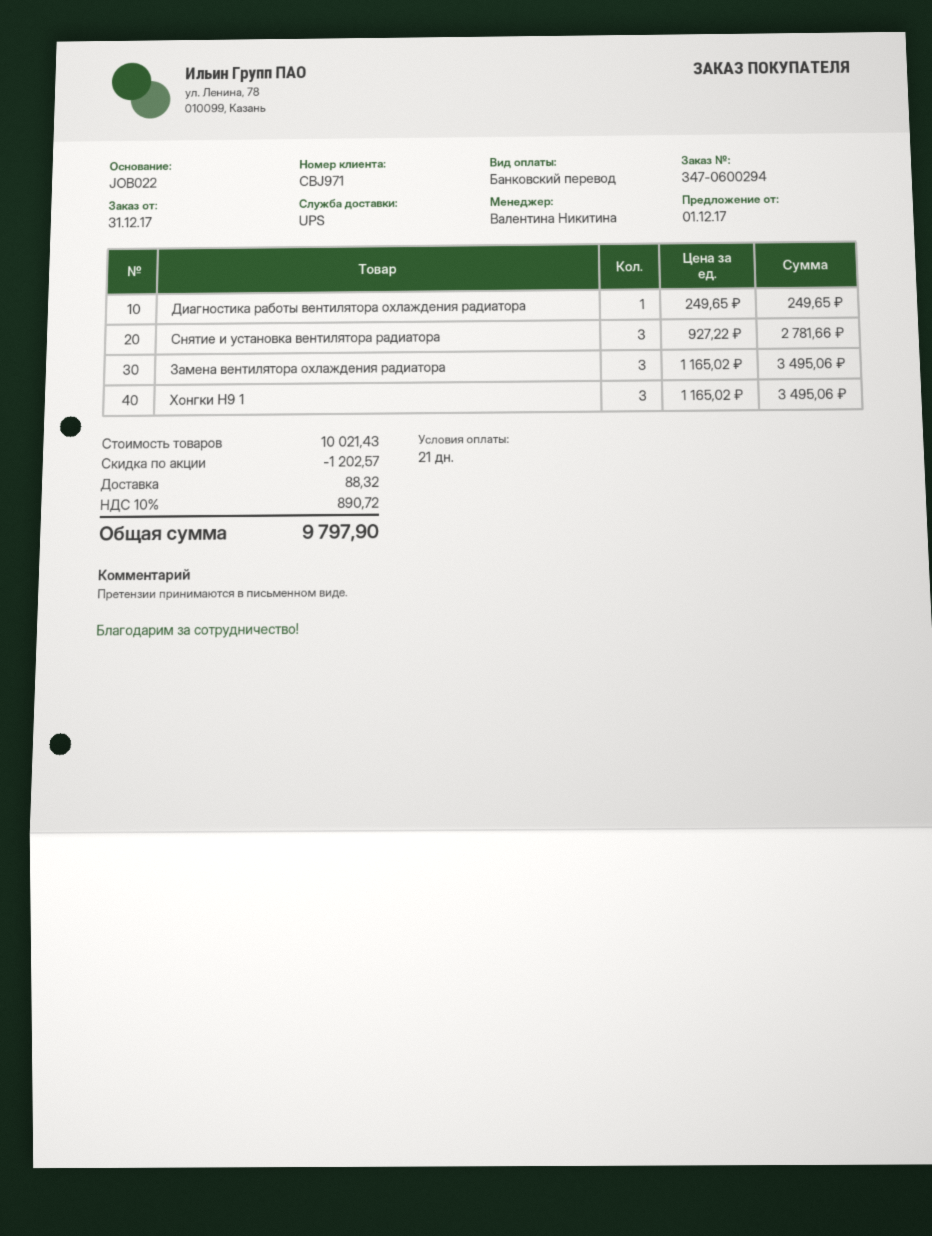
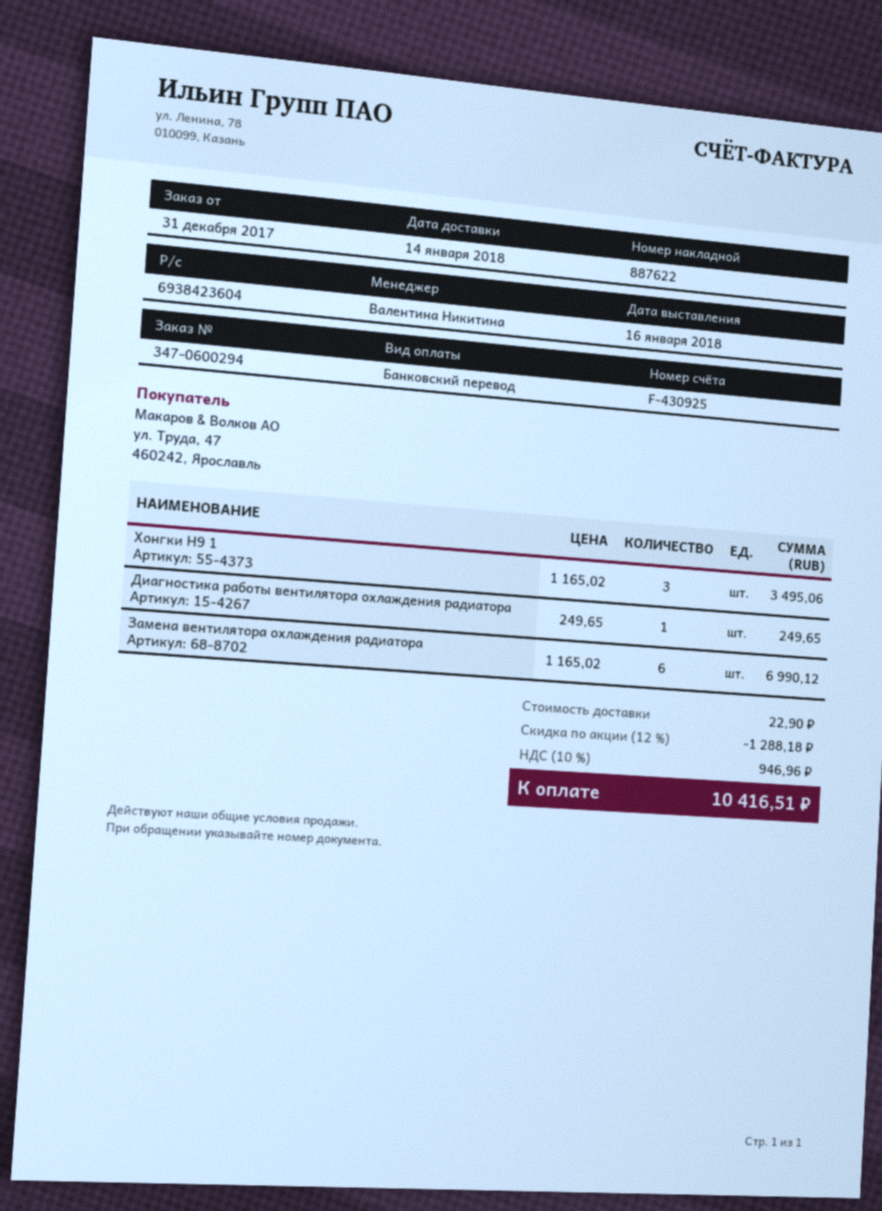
Снятие и установка вентилятора радиатора: 3 x 927.22 = 2781.66 -> none
Замена вентилятора охлаждения радиатора: 3 x 1165.02 = 3495.06 -> 6 x 1165.02 = 6990.12
discount: 1202.57 -> 1288.18
shipping: 88.32 -> 22.90
tax: 10% = 890.72 -> 10% = 946.96
total: 9797.90 -> 10416.51

